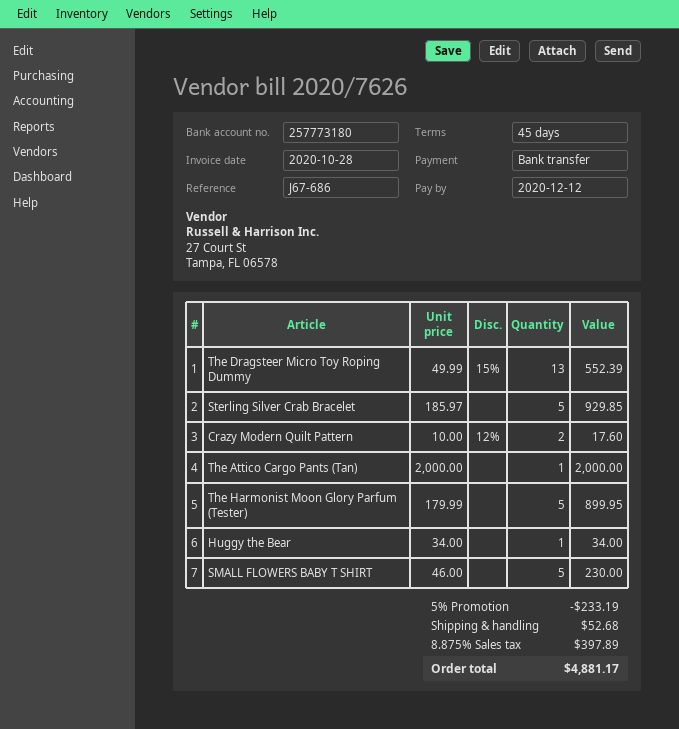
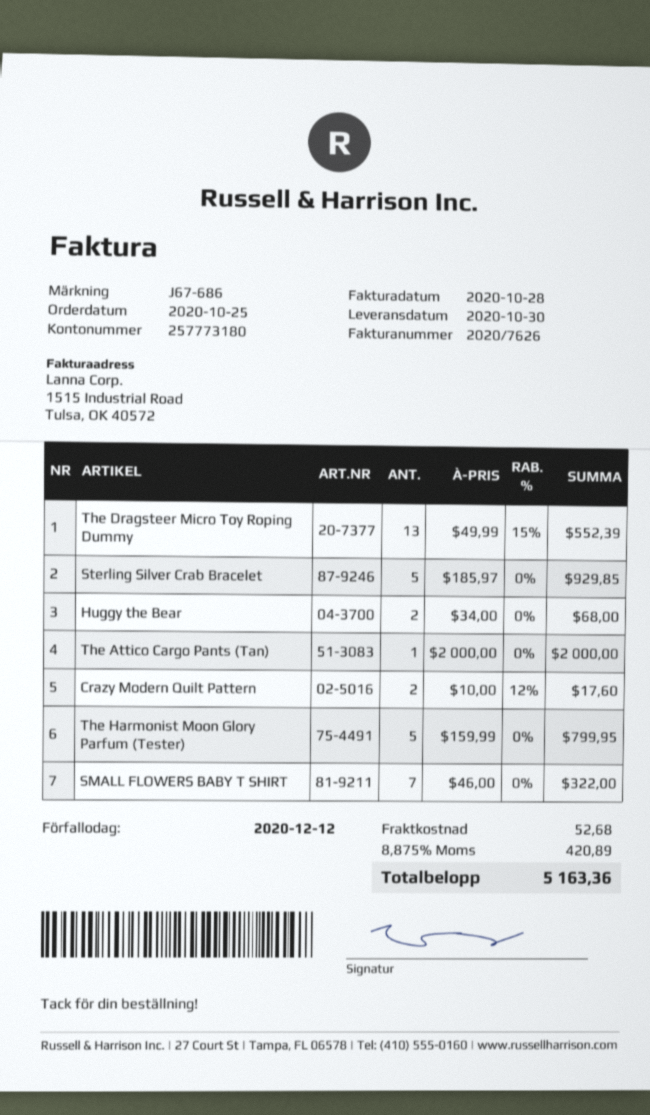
The Harmonist Moon Glory Parfum (Tester): 5 x 179.99 = 899.95 -> 5 x 159.99 = 799.95
Huggy the Bear: 1 x 34.00 = 34.00 -> 2 x 34.00 = 68.00
SMALL FLOWERS BABY T SHIRT: 5 x 46.00 = 230.00 -> 7 x 46.00 = 322.00
discount: 5% = 233.19 -> none
tax: 8.875% = 397.89 -> 8.875% = 420.89
total: 4881.17 -> 5163.36

